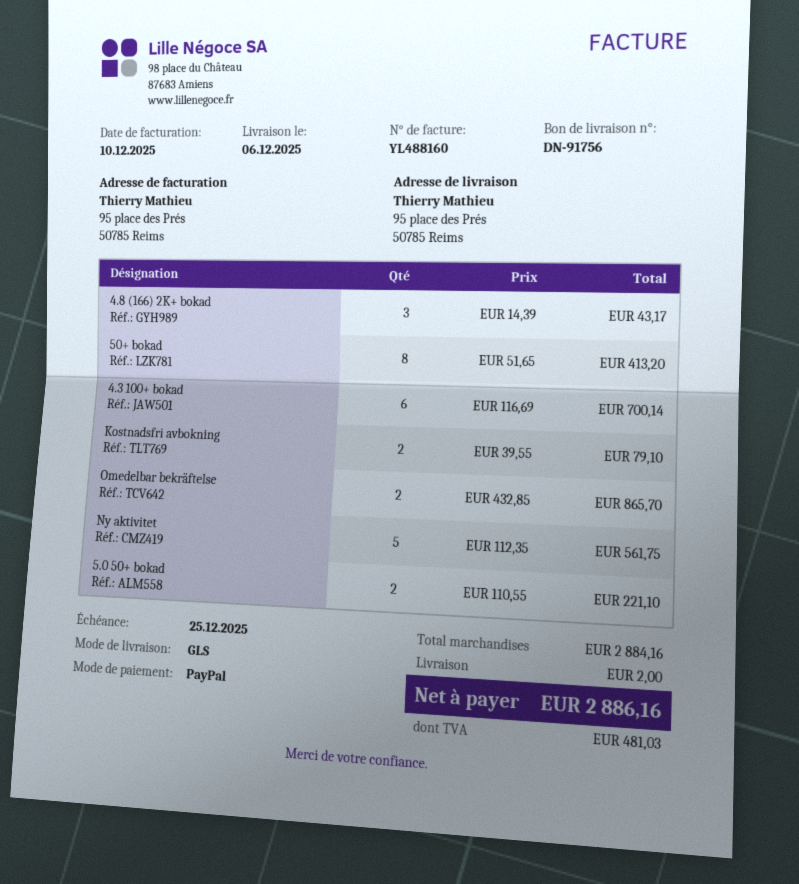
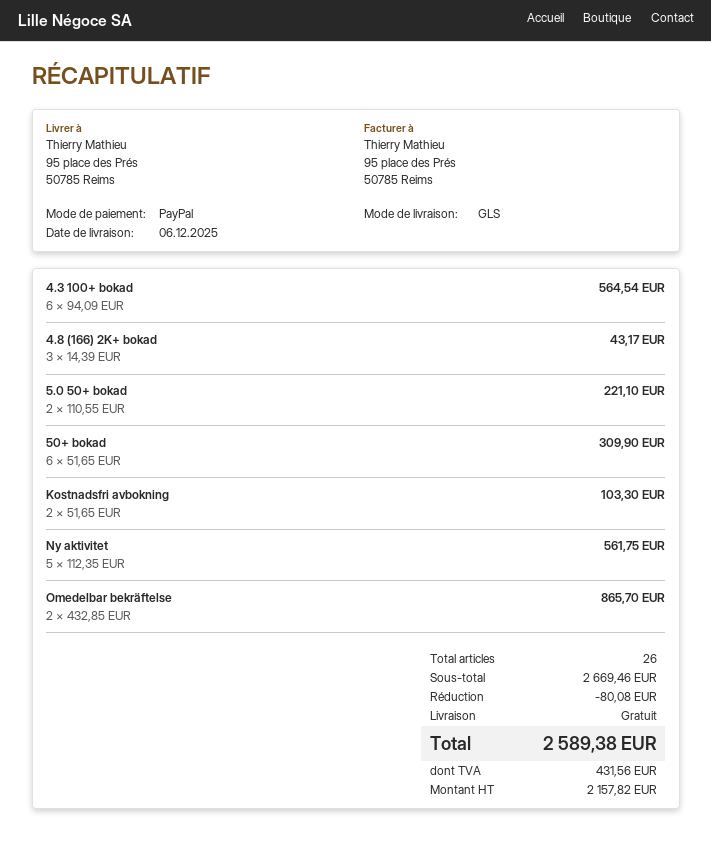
50+ bokad: 8 x 51.65 = 413.20 -> 6 x 51.65 = 309.90
4.3 100+ bokad: 6 x 116.69 = 700.14 -> 6 x 94.09 = 564.54
Kostnadsfri avbokning: 2 x 39.55 = 79.10 -> 2 x 51.65 = 103.30
subtotal: 2884.16 -> 2669.46
discount: none -> 80.08
shipping: 2.00 -> 0.00
tax: 481.03 -> 431.56
total: 2886.16 -> 2589.38

